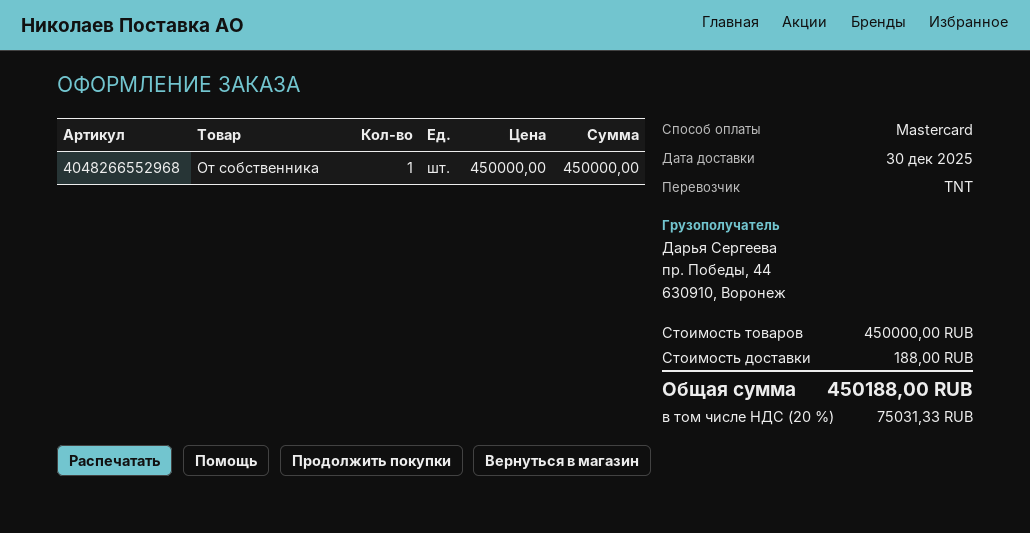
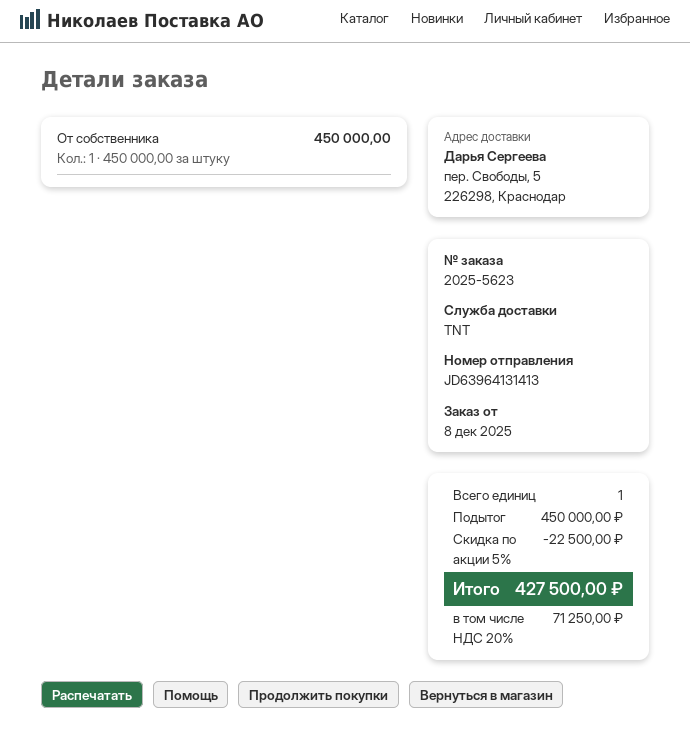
ship to: пр. Победы, 44, 630910, Воронеж -> пер. Свободы, 5, 226298, Краснодар
discount: none -> 5% = 22500.00
shipping: 188.00 -> none
tax: 20% = 75031.33 -> 20% = 71250.00
total: 450188.00 -> 427500.00

